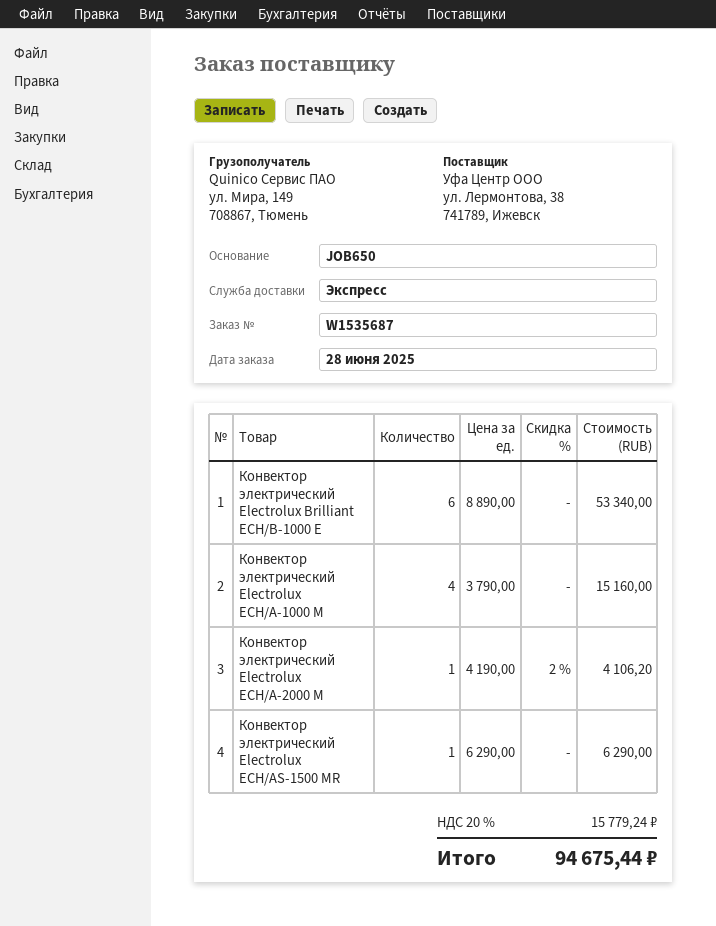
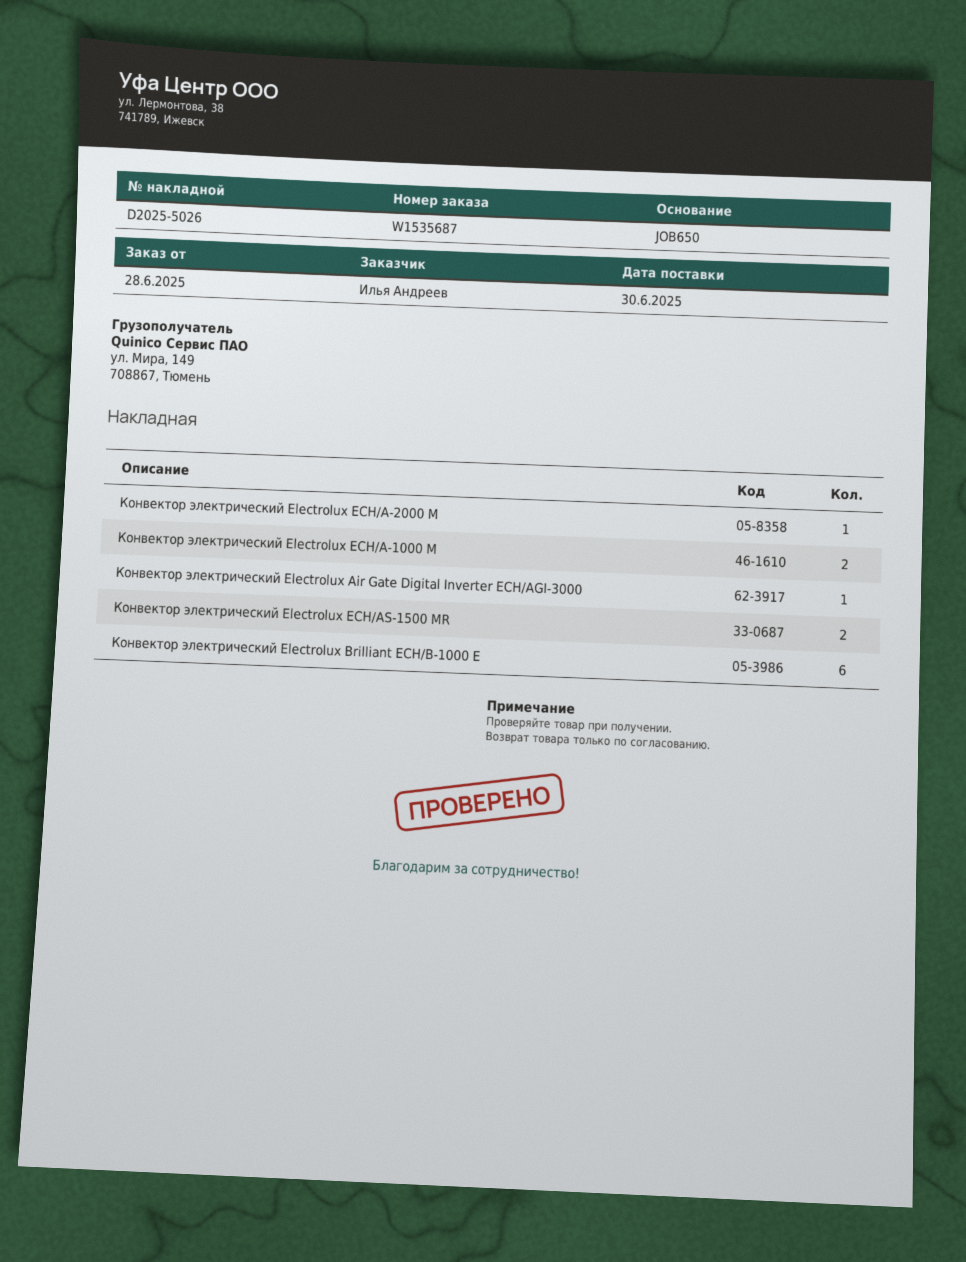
Конвектор электрический Electrolux ECH/A-1000 M: 4 -> 2
Конвектор электрический Electrolux ECH/AS-1500 MR: 1 -> 2
Конвектор электрический Electrolux Air Gate Digital Inverter ECH/AGI-3000: none -> 1

